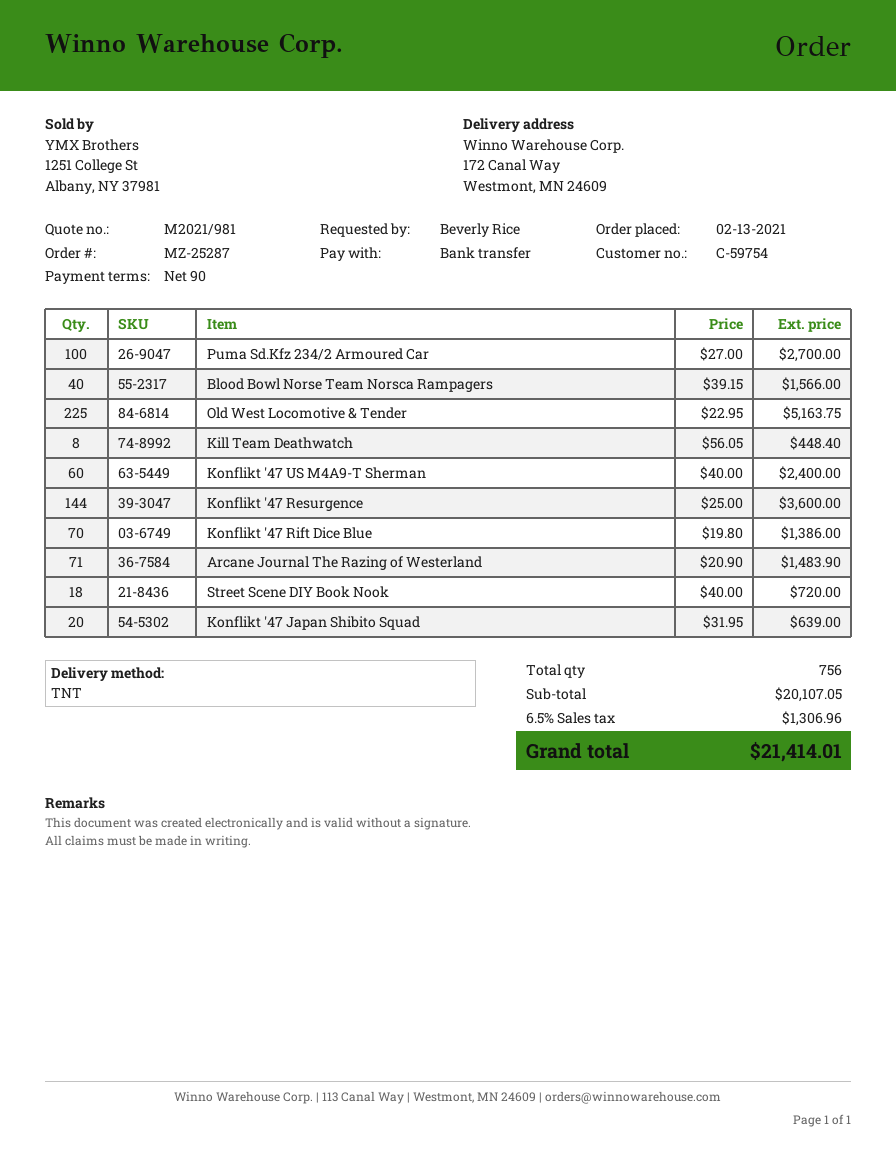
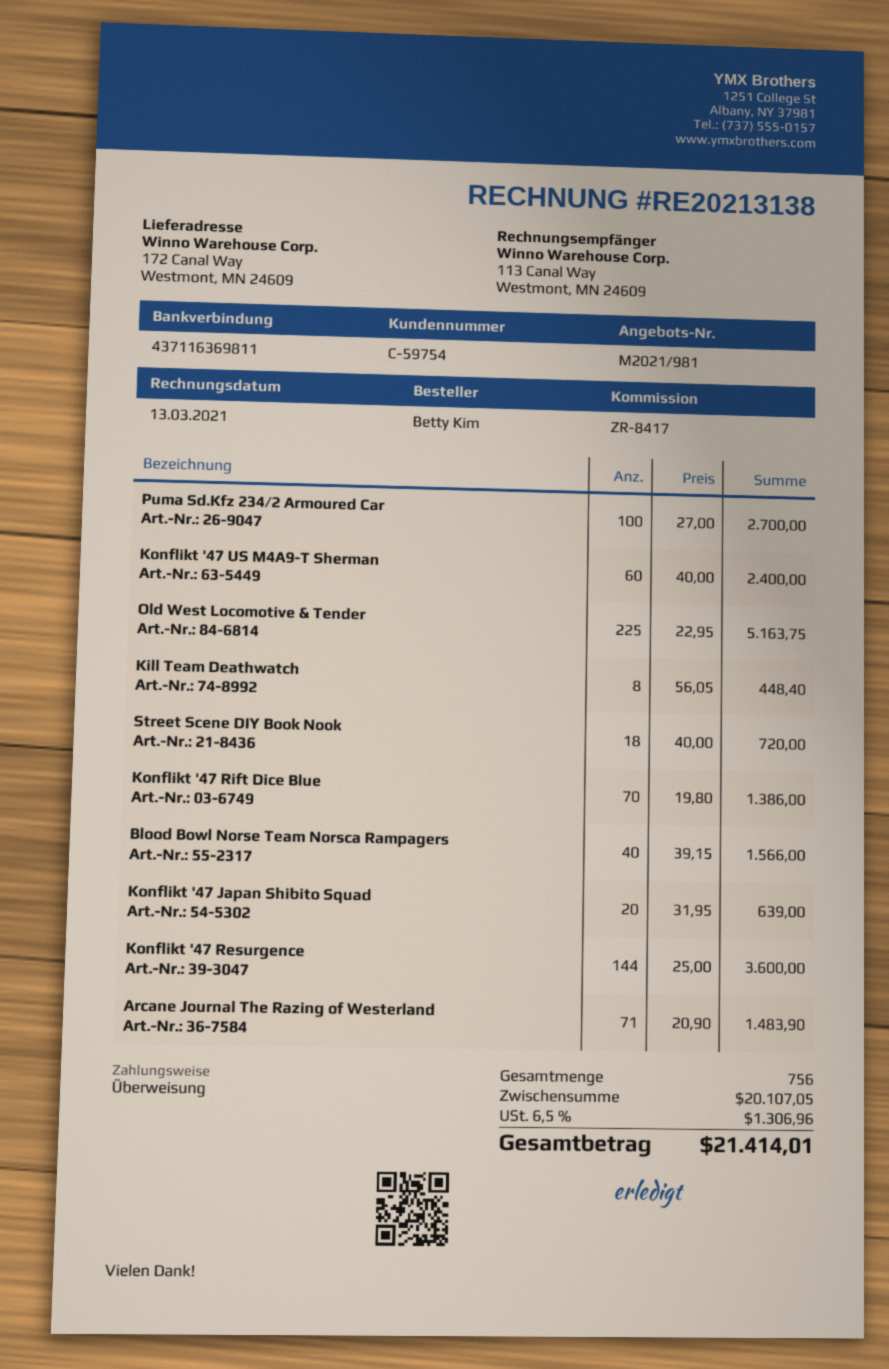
ordered by: Beverly Rice -> Betty Kim

